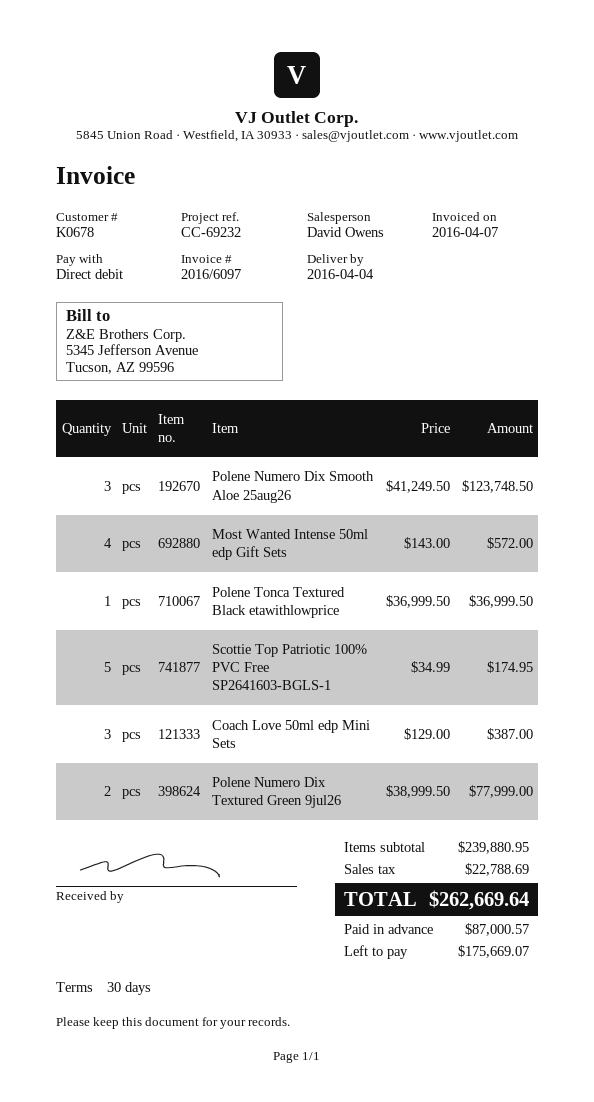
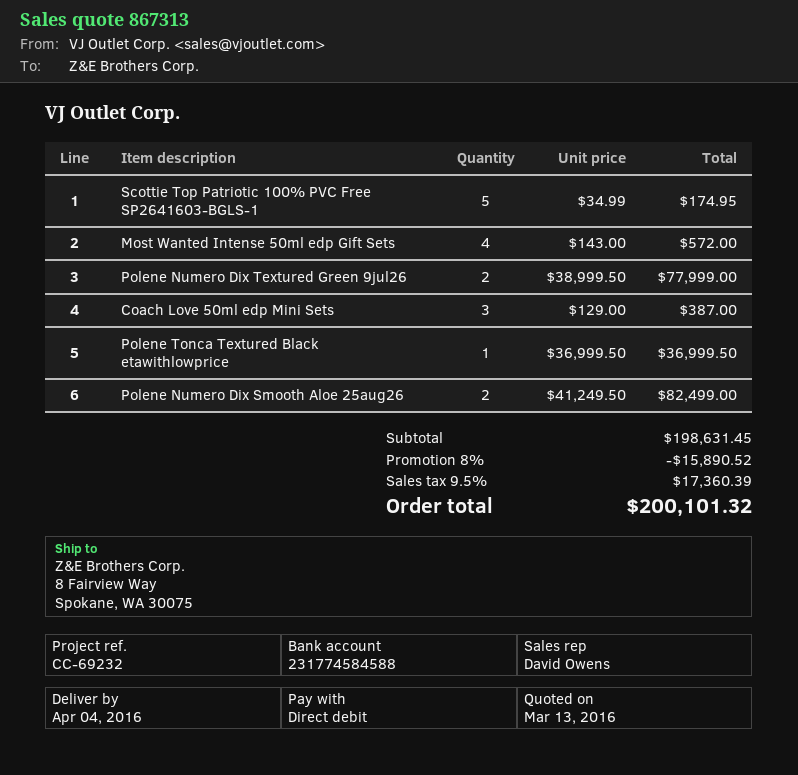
Polene Numero Dix Smooth Aloe 25aug26: 3 x 41249.50 = 123748.50 -> 2 x 41249.50 = 82499.00
subtotal: 239880.95 -> 198631.45
discount: none -> 8% = 15890.52
tax: 22788.69 -> 17360.39
total: 262669.64 -> 200101.32

